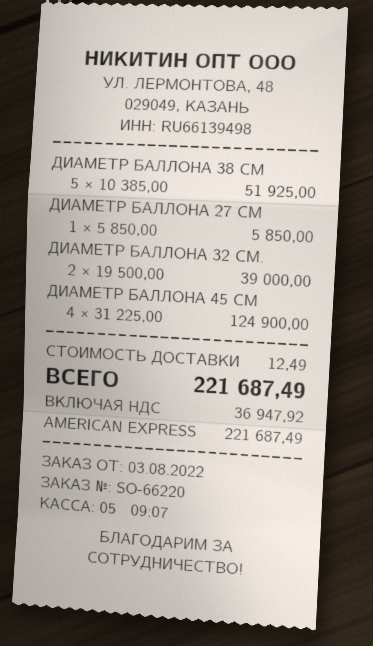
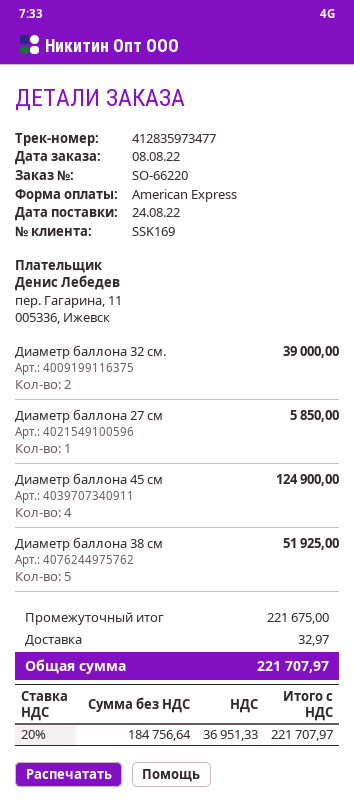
order date: 2022-08-03 -> 2022-08-08
shipping: 12.49 -> 32.97
tax: 36947.92 -> 36951.33
total: 221687.49 -> 221707.97

